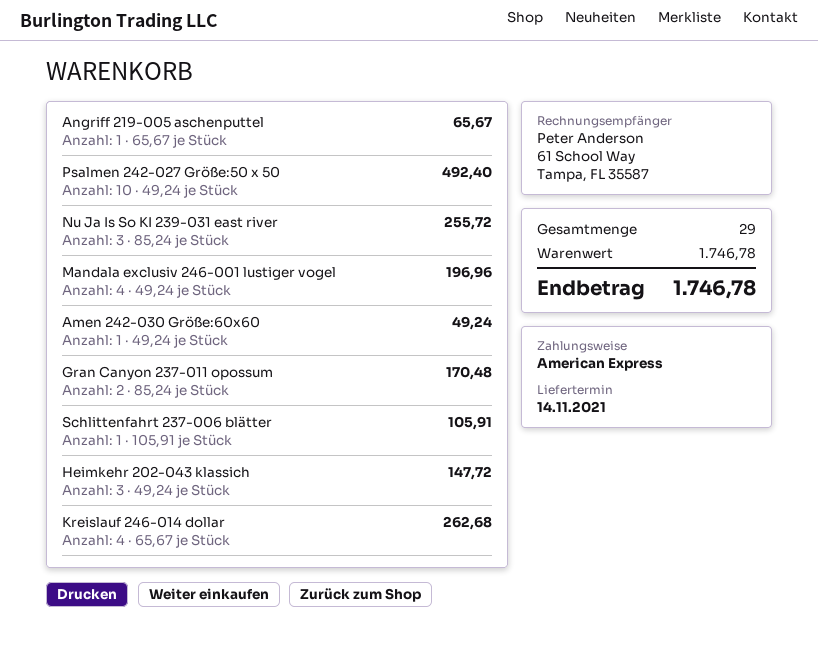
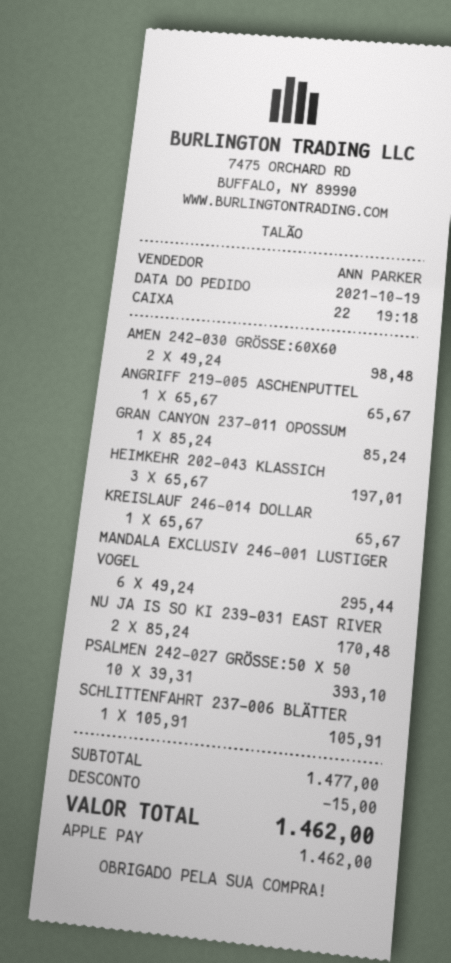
payment method: American Express -> Apple Pay
Psalmen 242-027 Größe:50 x 50: 10 x 49.24 = 492.40 -> 10 x 39.31 = 393.10
Nu Ja Is So KI 239-031 east river: 3 x 85.24 = 255.72 -> 2 x 85.24 = 170.48
Mandala exclusiv 246-001 lustiger vogel: 4 x 49.24 = 196.96 -> 6 x 49.24 = 295.44
Amen 242-030 Größe:60x60: 1 x 49.24 = 49.24 -> 2 x 49.24 = 98.48
Gran Canyon 237-011 opossum: 2 x 85.24 = 170.48 -> 1 x 85.24 = 85.24
Heimkehr 202-043 klassich: 3 x 49.24 = 147.72 -> 3 x 65.67 = 197.01
Kreislauf 246-014 dollar: 4 x 65.67 = 262.68 -> 1 x 65.67 = 65.67
subtotal: 1746.78 -> 1477.00
discount: none -> 15.00
total: 1746.78 -> 1462.00

